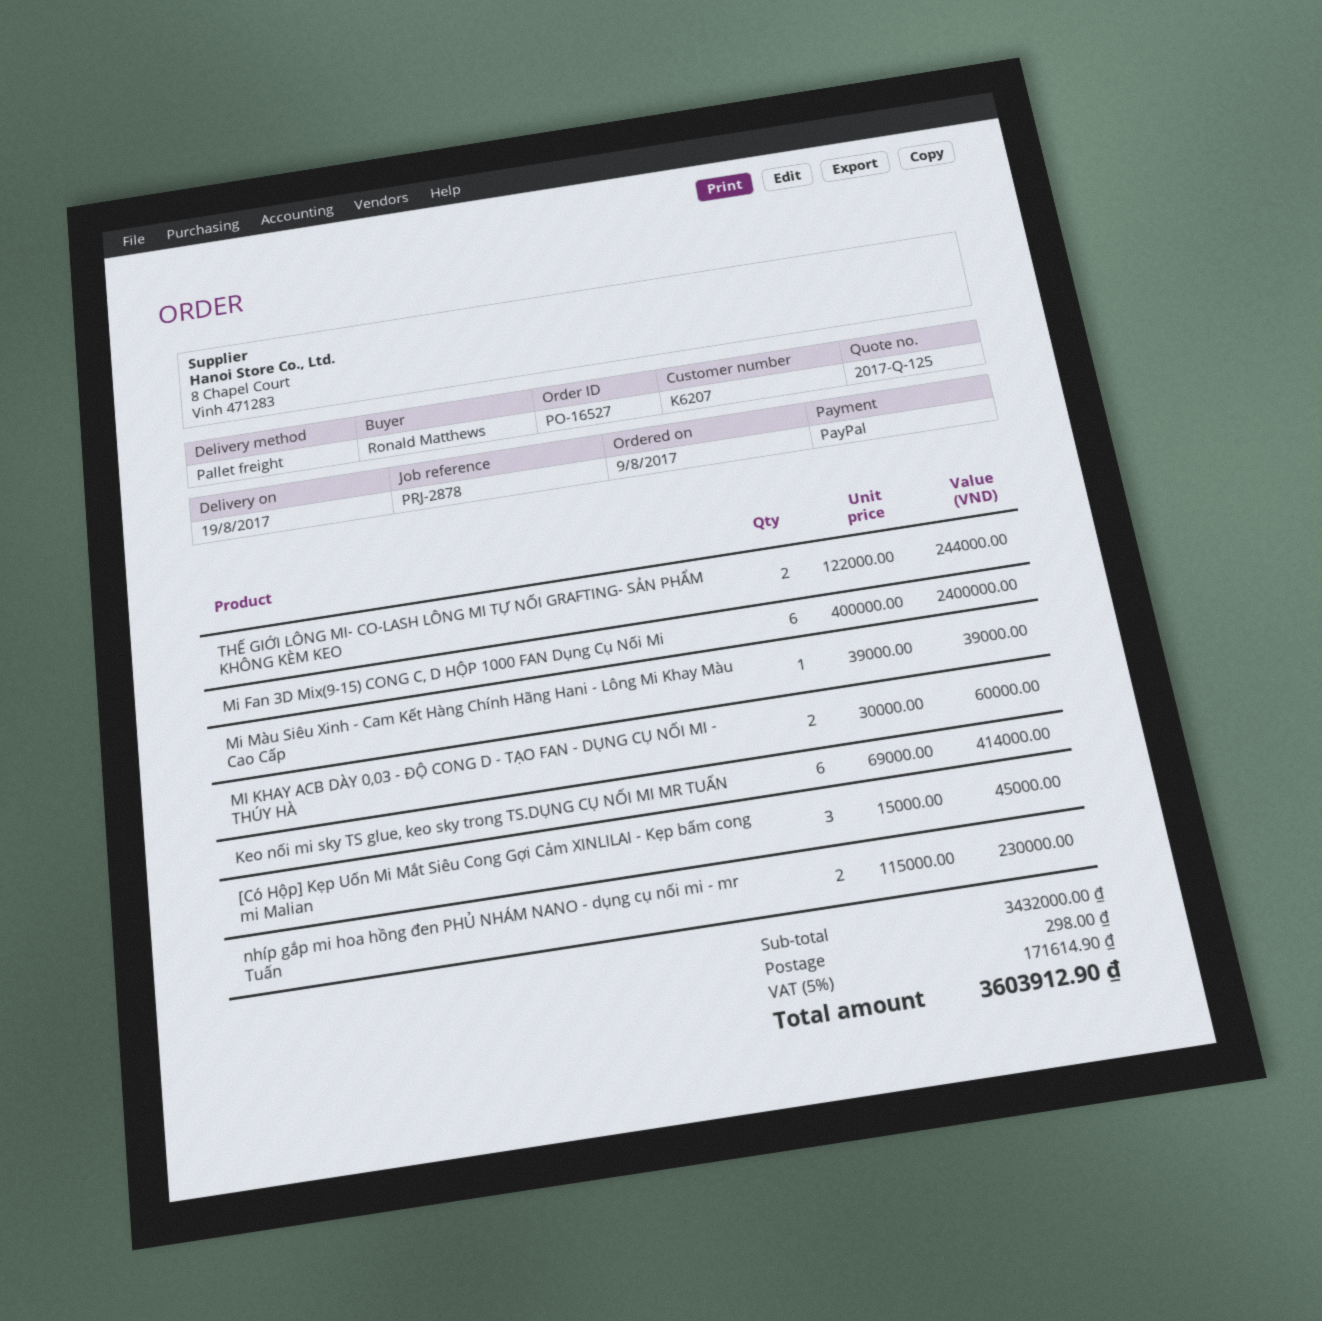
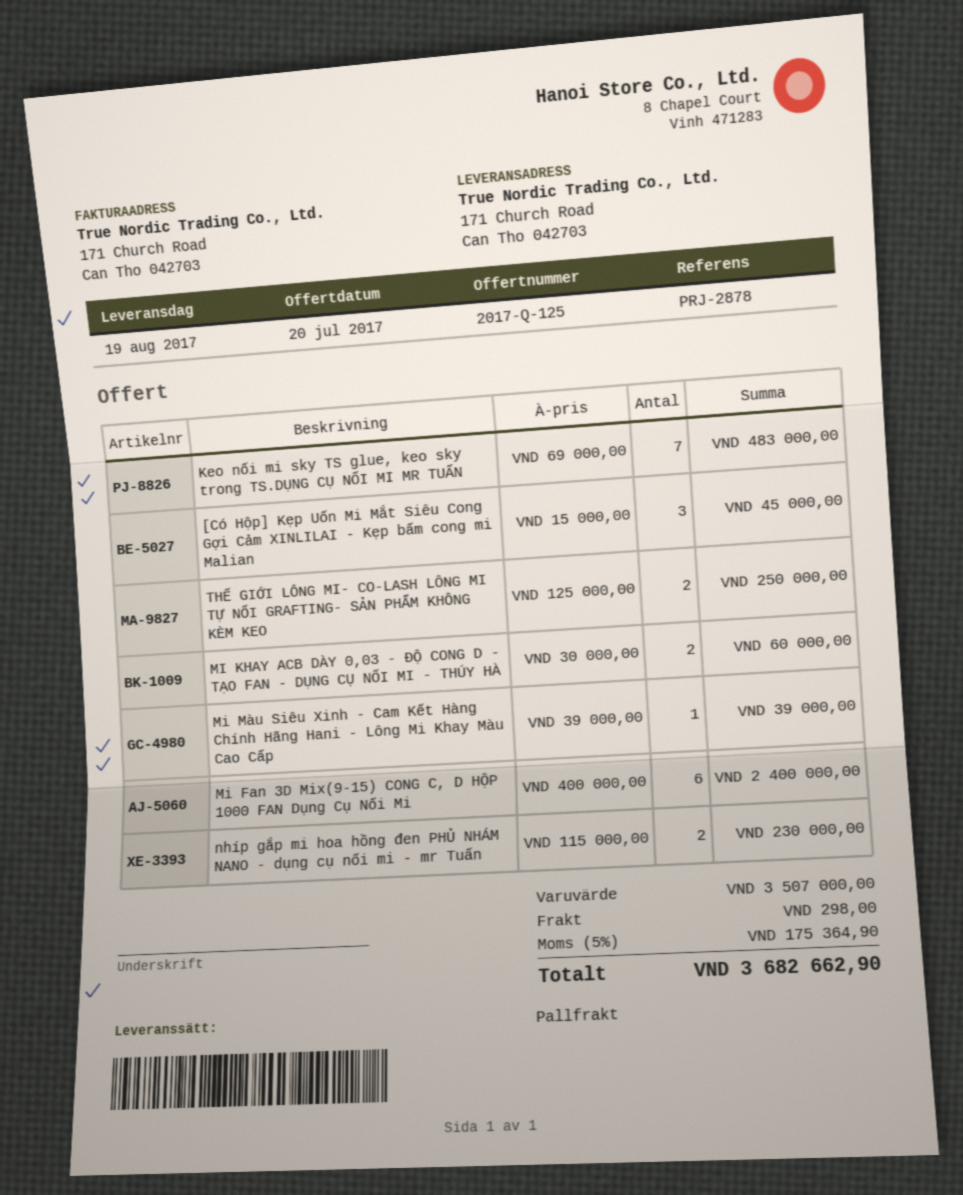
THẾ GIỚI LÔNG MI- CO-LASH LÔNG MI TỰ NỐI GRAFTING- SẢN PHẨM KHÔNG KÈM KEO: 2 x 122000.00 = 244000.00 -> 2 x 125000.00 = 250000.00
Keo nối mi sky TS glue, keo sky trong TS.DỤNG CỤ NỐI MI MR TUẤN: 6 x 69000.00 = 414000.00 -> 7 x 69000.00 = 483000.00
subtotal: 3432000.00 -> 3507000.00
tax: 5% = 171614.90 -> 5% = 175364.90
total: 3603912.90 -> 3682662.90

